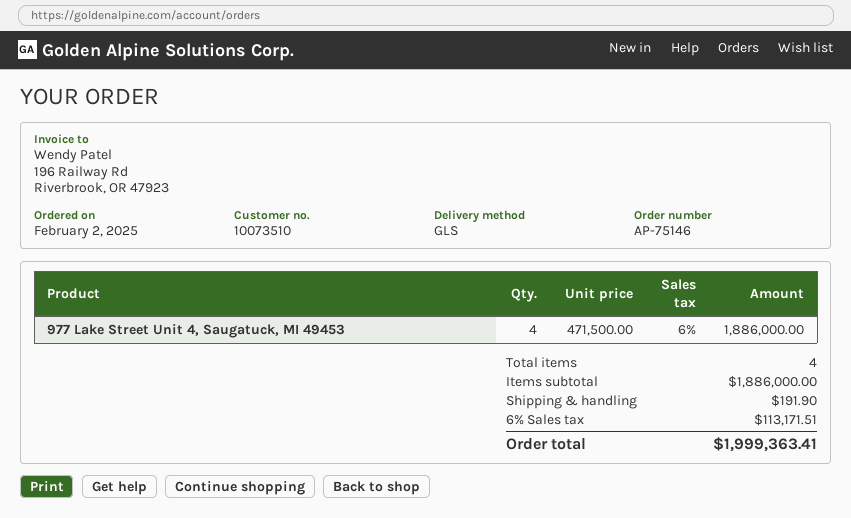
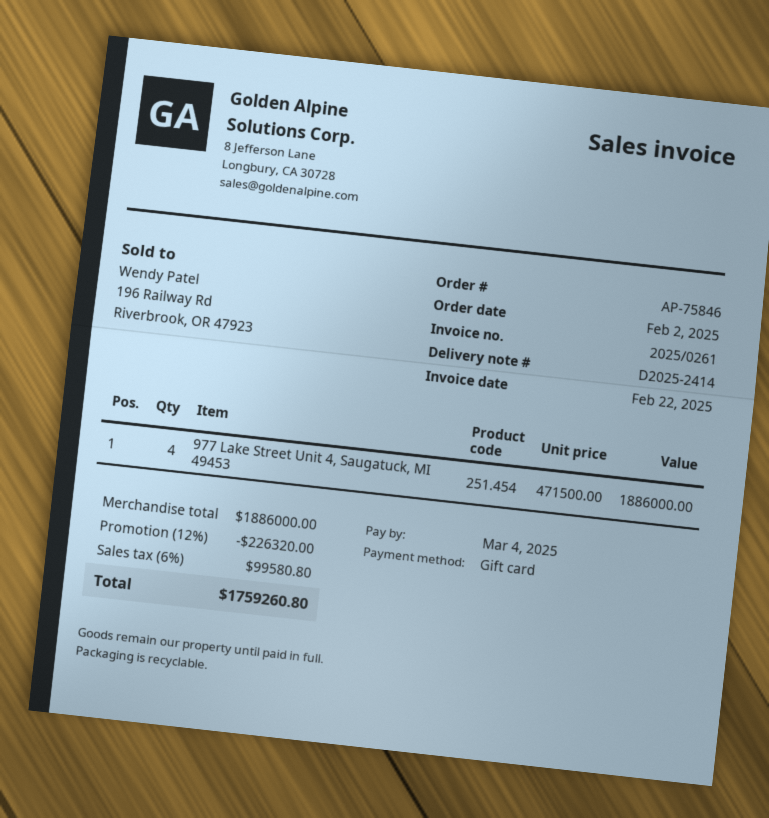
order number: AP-75146 -> AP-75846
discount: none -> 12% = 226320.00
shipping: 191.90 -> none
tax: 6% = 113171.51 -> 6% = 99580.80
total: 1999363.41 -> 1759260.80

